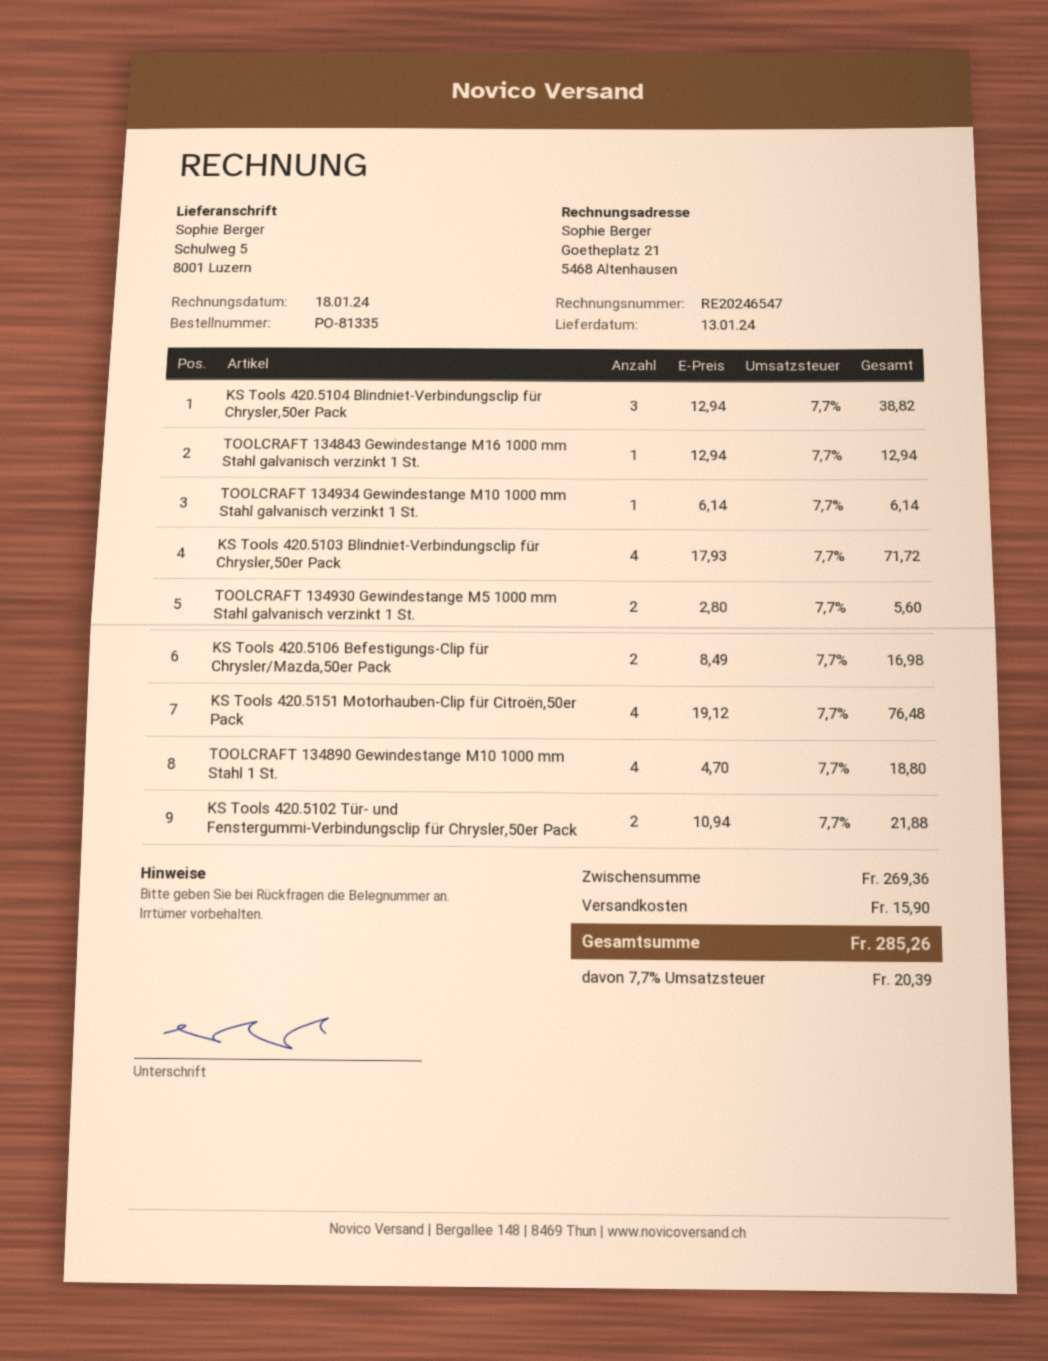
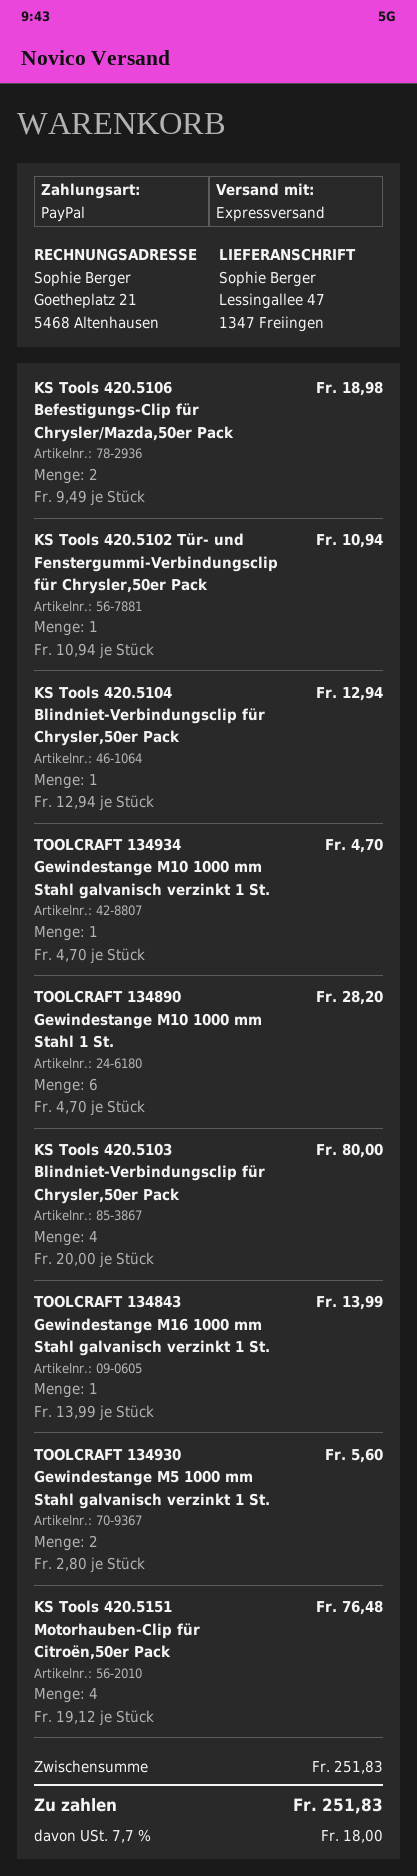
ship to: Schulweg 5, 8001 Luzern -> Lessingallee 47, 1347 Freiingen
KS Tools 420.5104 Blindniet-Verbindungsclip für Chrysler,50er Pack: 3 x 12.94 = 38.82 -> 1 x 12.94 = 12.94
TOOLCRAFT 134843 Gewindestange M16 1000 mm Stahl galvanisch verzinkt 1 St.: 1 x 12.94 = 12.94 -> 1 x 13.99 = 13.99
TOOLCRAFT 134934 Gewindestange M10 1000 mm Stahl galvanisch verzinkt 1 St.: 1 x 6.14 = 6.14 -> 1 x 4.70 = 4.70
KS Tools 420.5103 Blindniet-Verbindungsclip für Chrysler,50er Pack: 4 x 17.93 = 71.72 -> 4 x 20.00 = 80.00
KS Tools 420.5106 Befestigungs-Clip für Chrysler/Mazda,50er Pack: 2 x 8.49 = 16.98 -> 2 x 9.49 = 18.98
TOOLCRAFT 134890 Gewindestange M10 1000 mm Stahl 1 St.: 4 x 4.70 = 18.80 -> 6 x 4.70 = 28.20
KS Tools 420.5102 Tür- und Fenstergummi-Verbindungsclip für Chrysler,50er Pack: 2 x 10.94 = 21.88 -> 1 x 10.94 = 10.94
subtotal: 269.36 -> 251.83
shipping: 15.90 -> none
tax: 7.7% = 20.39 -> 7.7% = 18.00
total: 285.26 -> 251.83

